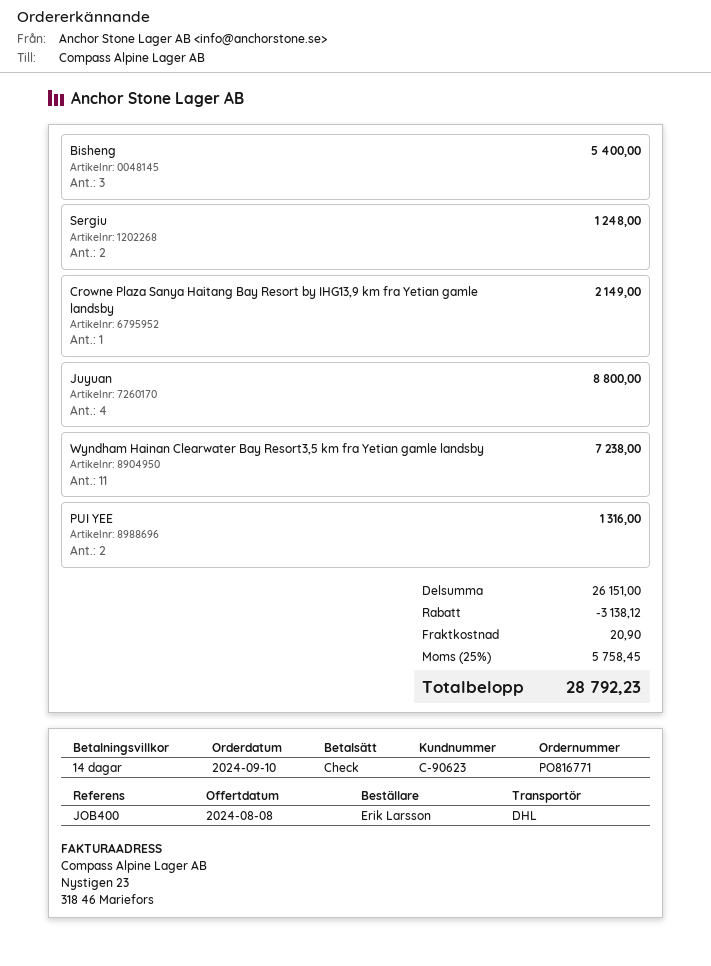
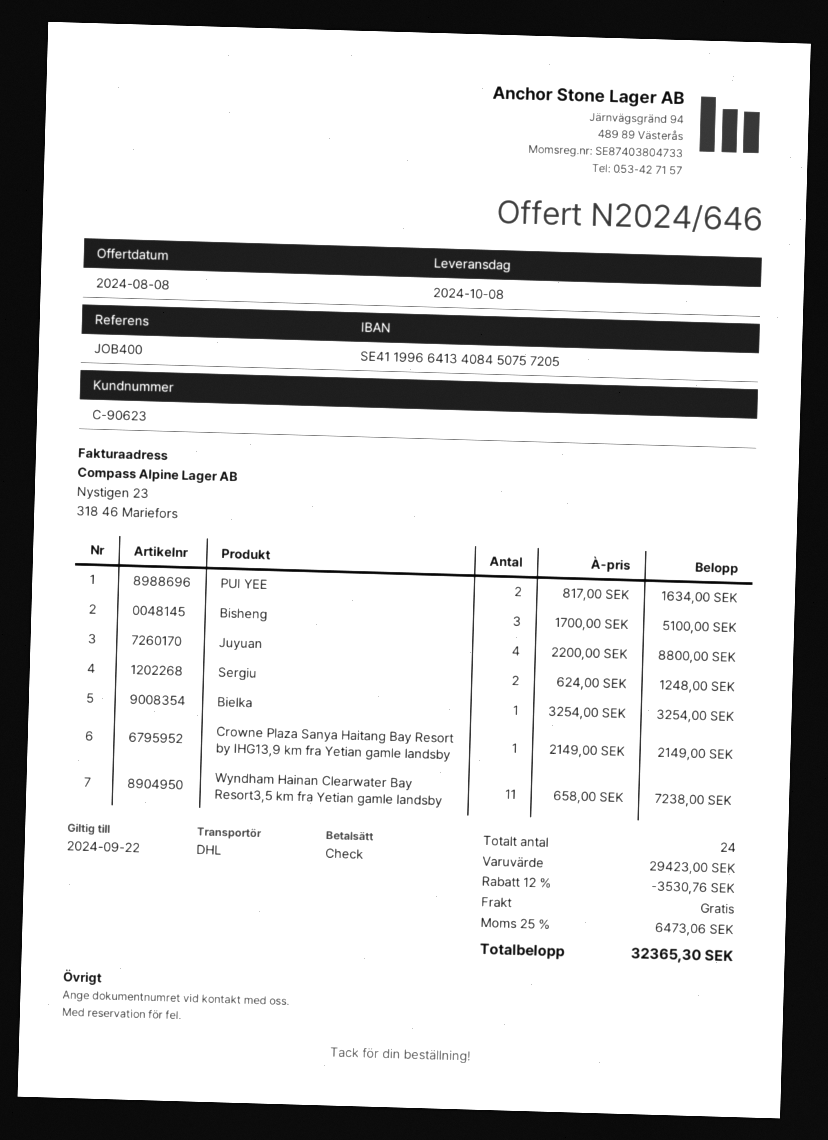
Bisheng: 3 for 5400.00 -> 3 for 5100.00
PUI YEE: 2 for 1316.00 -> 2 for 1634.00
Bielka: none -> 1 for 3254.00
subtotal: 26151.00 -> 29423.00
discount: 3138.12 -> 3530.76
shipping: 20.90 -> 0.00
tax: 25% = 5758.45 -> 25% = 6473.06
total: 28792.23 -> 32365.30

